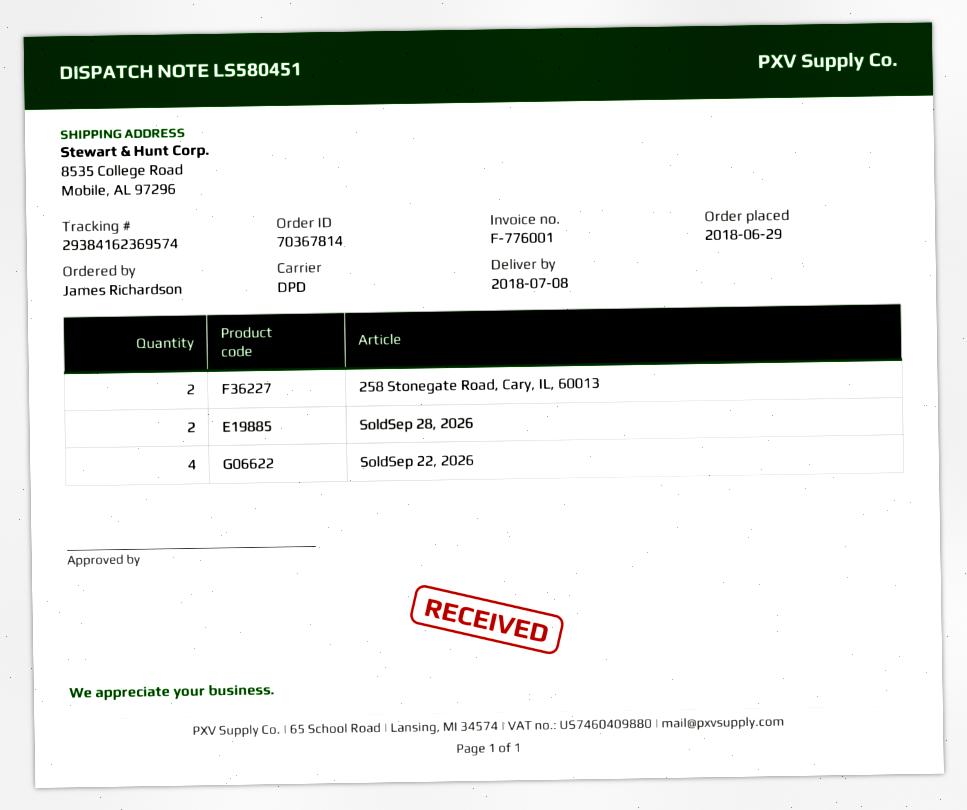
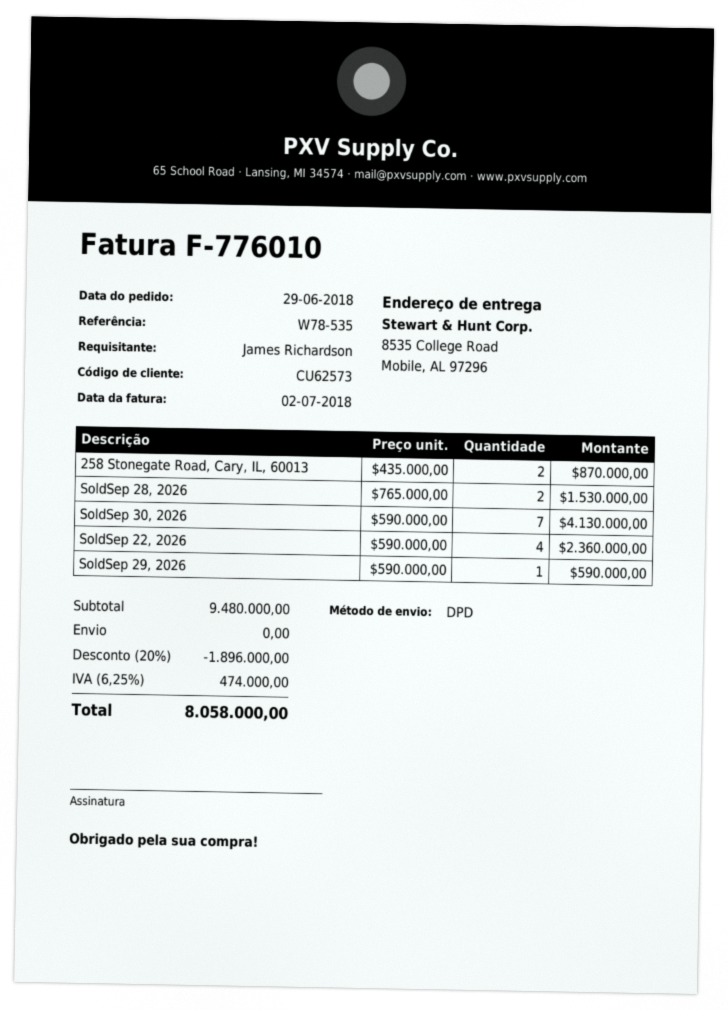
invoice number: F-776001 -> F-776010
SoldSep 30, 2026: none -> 7
SoldSep 29, 2026: none -> 1

